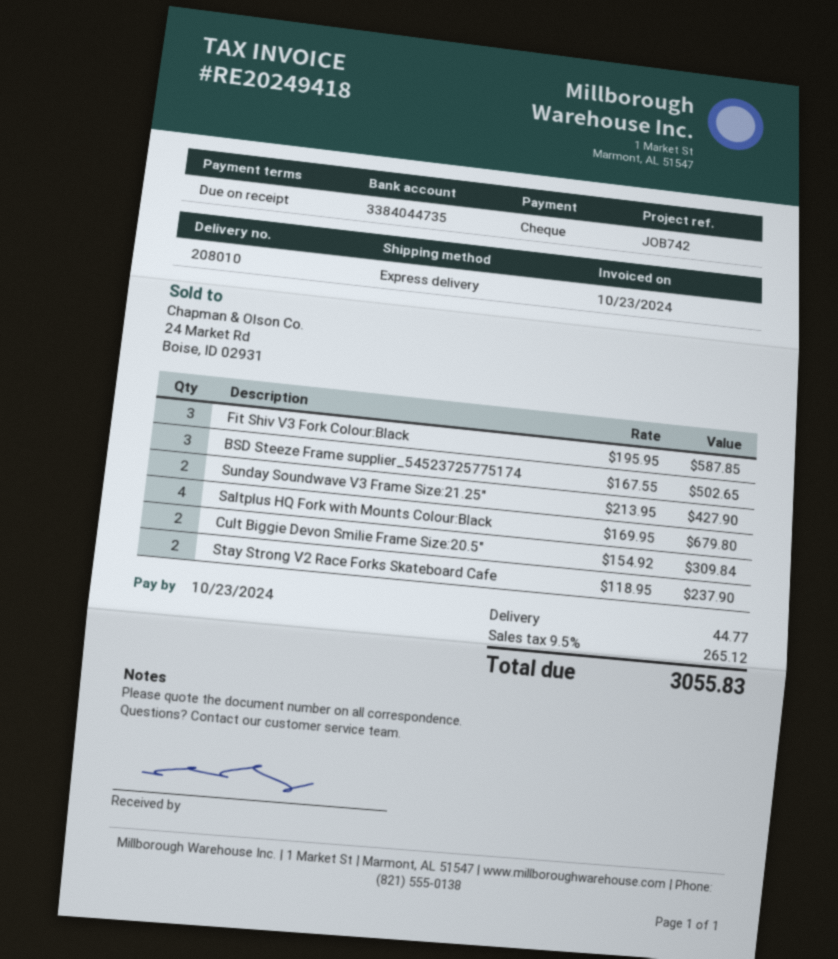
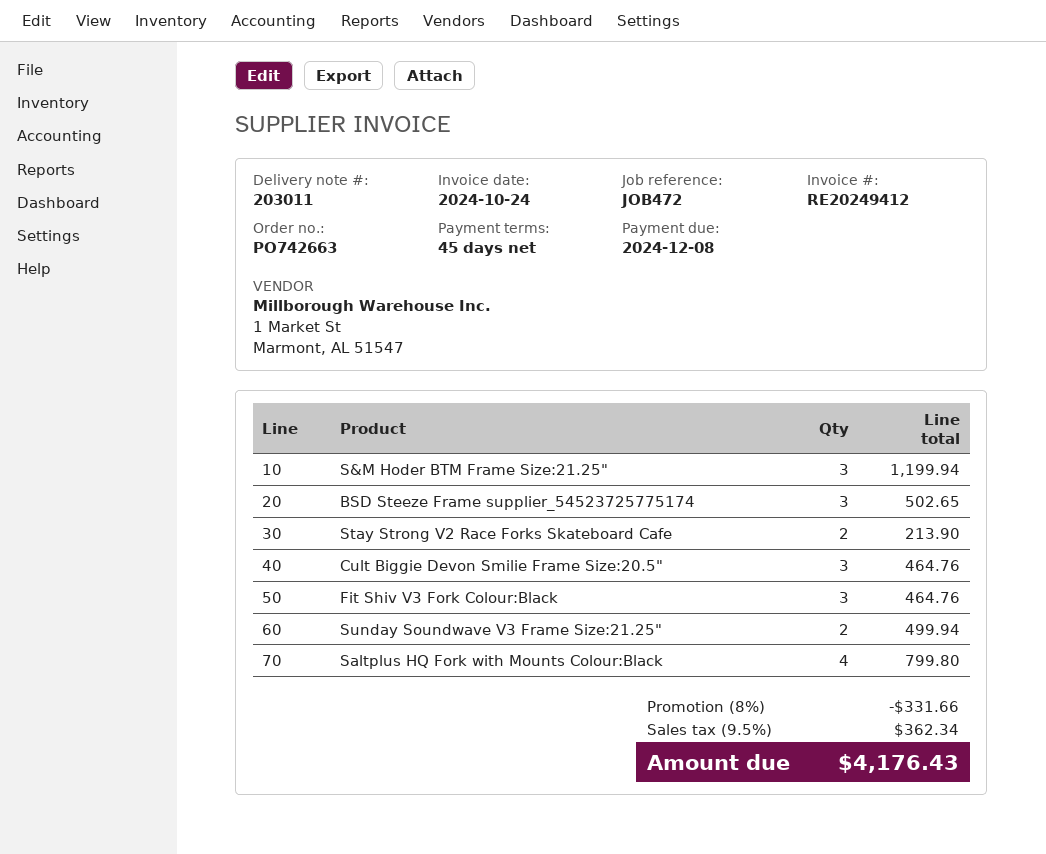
delivery note number: 208010 -> 203011
invoice number: RE20249418 -> RE20249412
invoice date: 2024-10-23 -> 2024-10-24
payment terms: on receipt -> 45 days
due date: 2024-10-23 -> 2024-12-08
reference: JOB742 -> JOB472
Fit Shiv V3 Fork Colour:Black: 3 for 587.85 -> 3 for 464.76
Sunday Soundwave V3 Frame Size:21.25": 2 for 427.90 -> 2 for 499.94
Saltplus HQ Fork with Mounts Colour:Black: 4 for 679.80 -> 4 for 799.80
Cult Biggie Devon Smilie Frame Size:20.5": 2 for 309.84 -> 3 for 464.76
Stay Strong V2 Race Forks Skateboard Cafe: 2 for 237.90 -> 2 for 213.90
S&M Hoder BTM Frame Size:21.25": none -> 3 for 1199.94
discount: none -> 8% = 331.66
shipping: 44.77 -> none
tax: 9.5% = 265.12 -> 9.5% = 362.34
total: 3055.83 -> 4176.43

